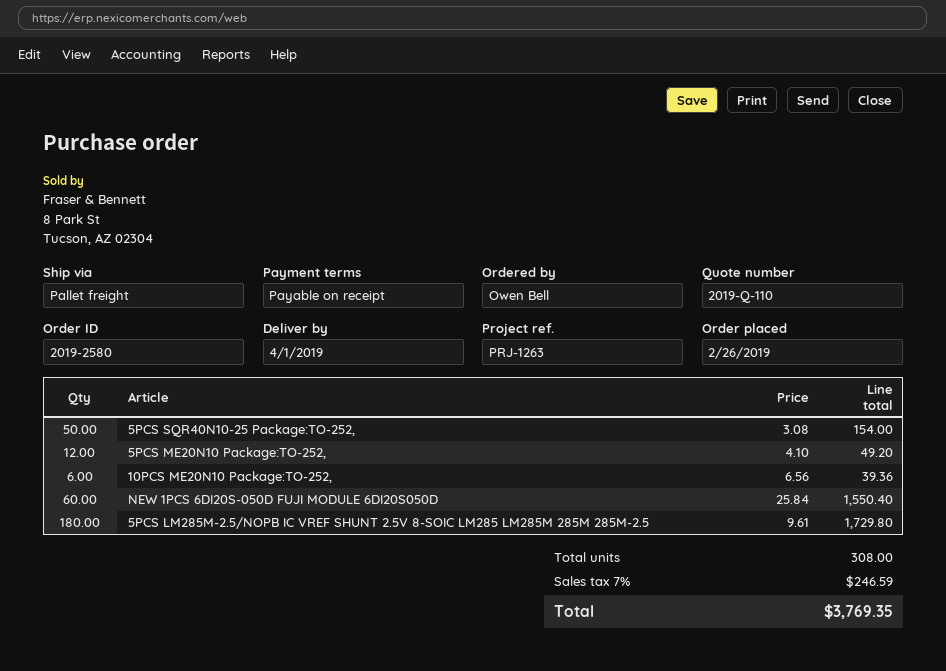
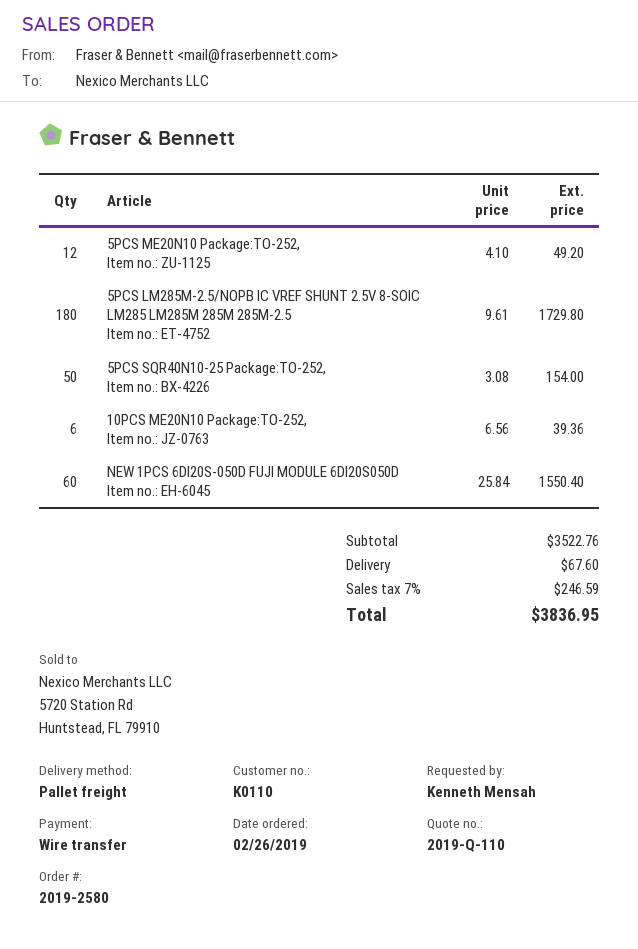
ordered by: Owen Bell -> Kenneth Mensah
shipping: none -> 67.60
total: 3769.35 -> 3836.95

